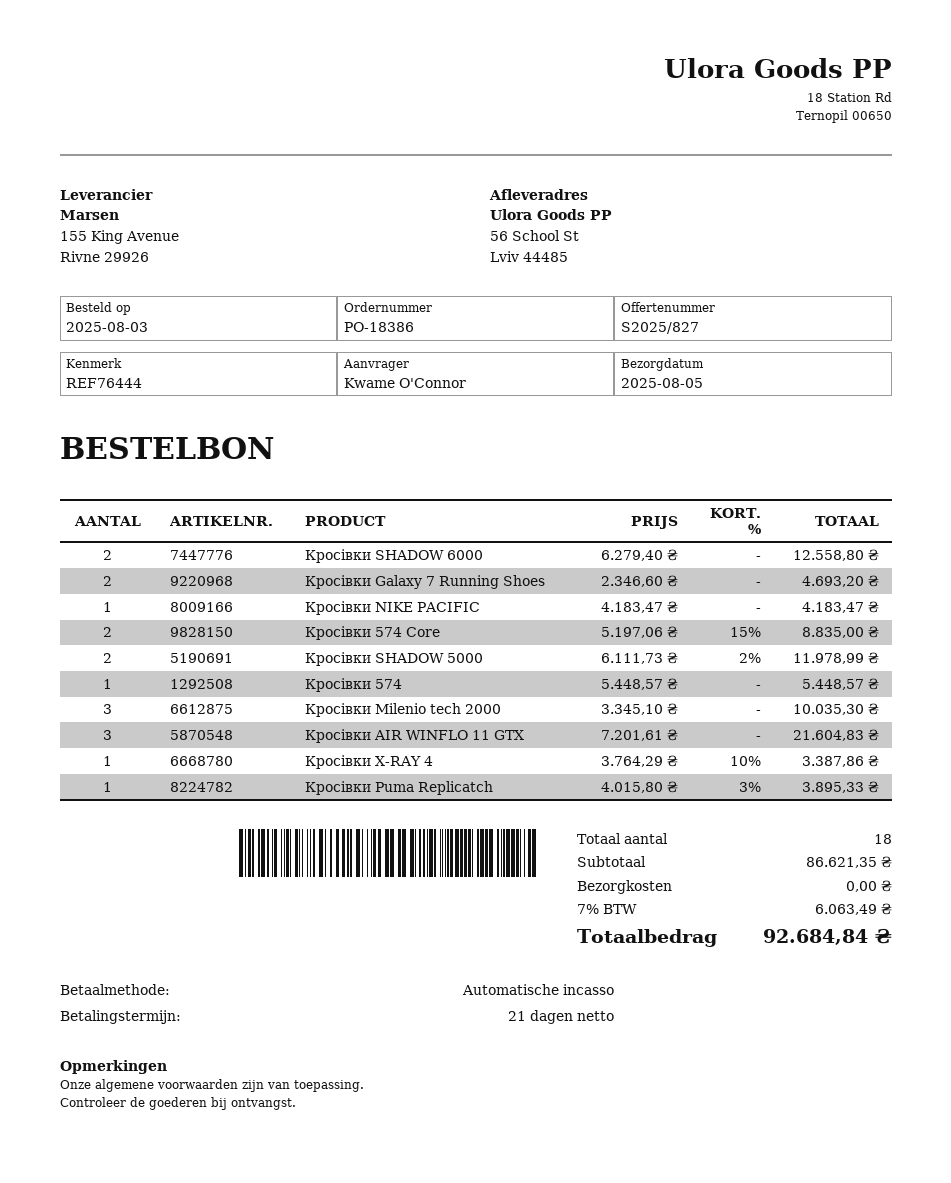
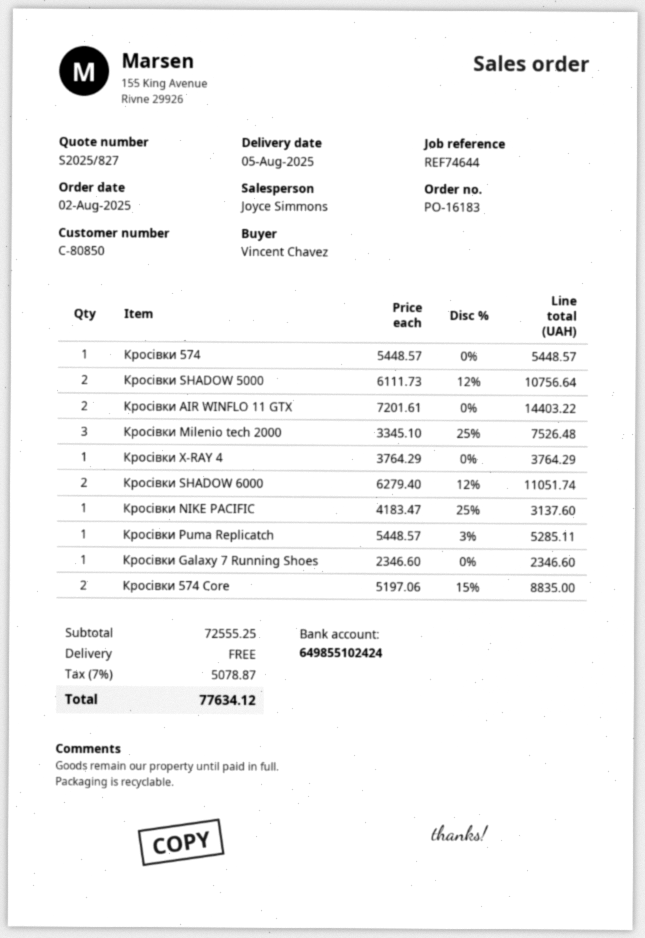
order number: PO-18386 -> PO-16183
order date: 2025-08-03 -> 2025-08-02
reference: REF76444 -> REF74644
ordered by: Kwame O'Connor -> Vincent Chavez
Кросівки SHADOW 6000: 2 x 6279.40 = 12558.80 -> 2 x 6279.40 - 12% = 11051.74
Кросівки Galaxy 7 Running Shoes: 2 x 2346.60 = 4693.20 -> 1 x 2346.60 = 2346.60
Кросівки NIKE PACIFIC: 1 x 4183.47 = 4183.47 -> 1 x 4183.47 - 25% = 3137.60
Кросівки SHADOW 5000: 2 x 6111.73 - 2% = 11978.99 -> 2 x 6111.73 - 12% = 10756.64
Кросівки Milenio tech 2000: 3 x 3345.10 = 10035.30 -> 3 x 3345.10 - 25% = 7526.48
Кросівки AIR WINFLO 11 GTX: 3 x 7201.61 = 21604.83 -> 2 x 7201.61 = 14403.22
Кросівки X-RAY 4: 1 x 3764.29 - 10% = 3387.86 -> 1 x 3764.29 = 3764.29
Кросівки Puma Replicatch: 1 x 4015.80 - 3% = 3895.33 -> 1 x 5448.57 - 3% = 5285.11
subtotal: 86621.35 -> 72555.25
tax: 7% = 6063.49 -> 7% = 5078.87
total: 92684.84 -> 77634.12

